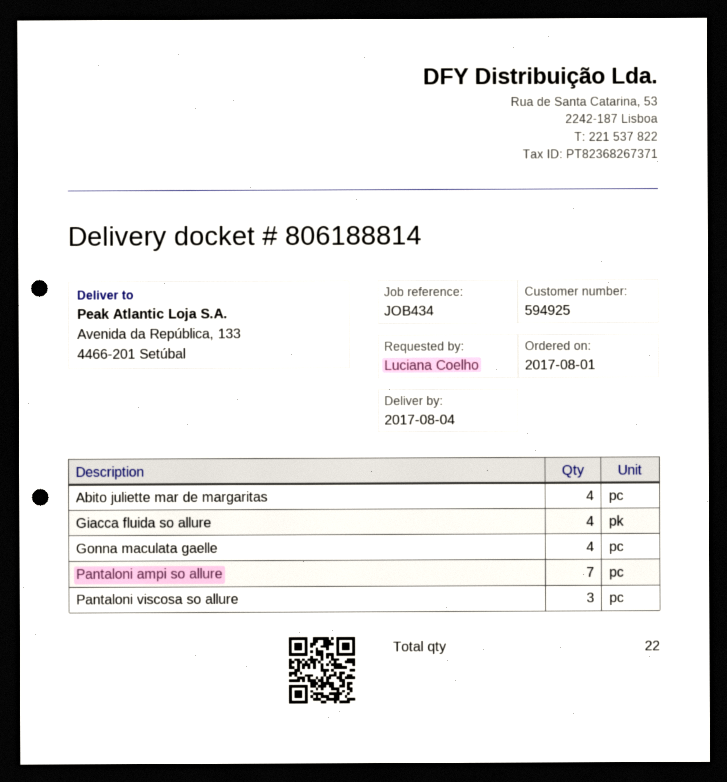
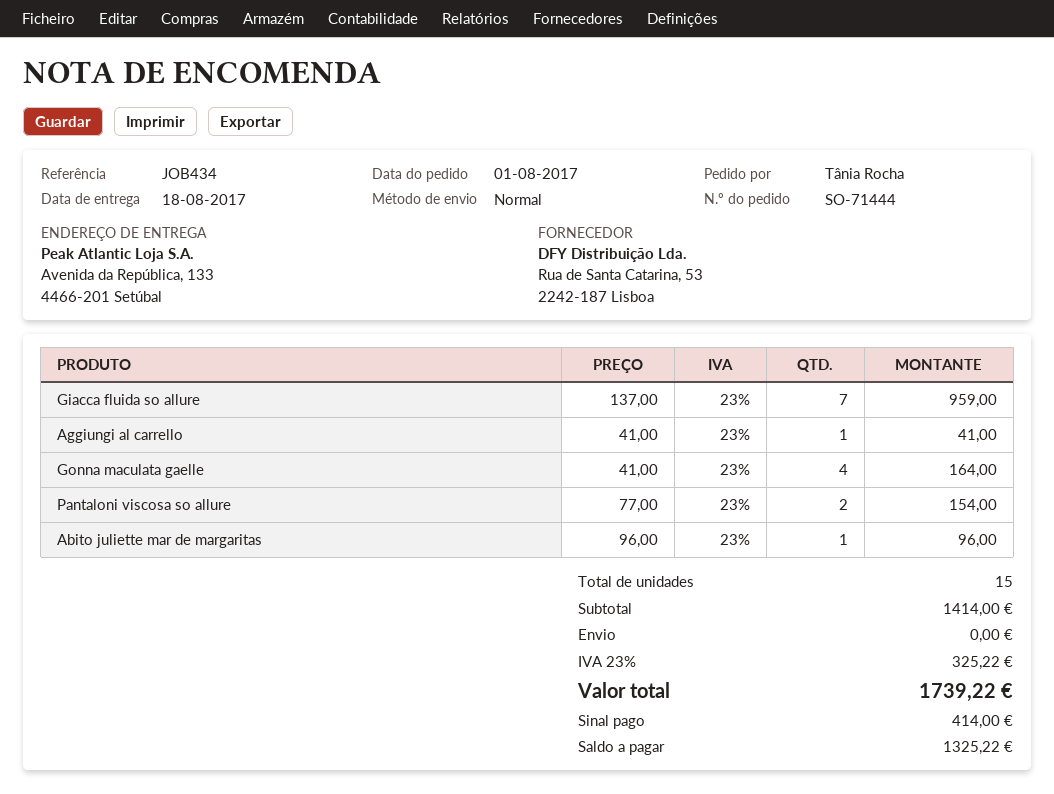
delivery date: 2017-08-04 -> 2017-08-18
ordered by: Luciana Coelho -> Tânia Rocha
Abito juliette mar de margaritas: 4 -> 1
Giacca fluida so allure: 4 -> 7
Pantaloni ampi so allure: 7 -> none
Pantaloni viscosa so allure: 3 -> 2
Aggiungi al carrello: none -> 1
total quantity: 22 -> 15

